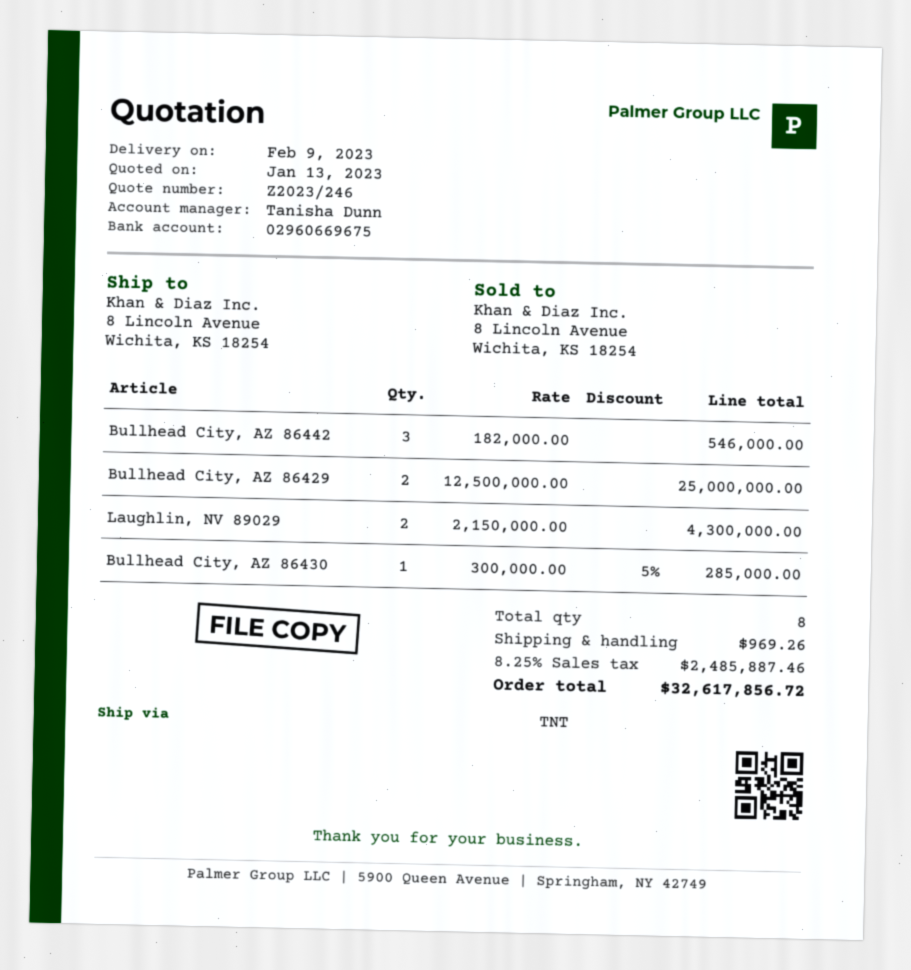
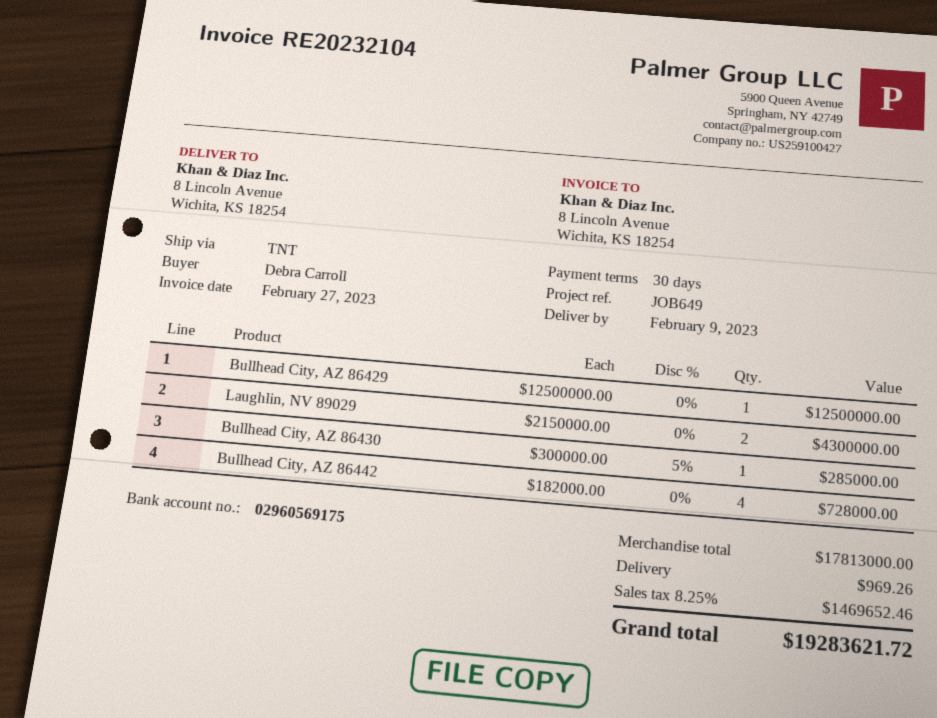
bank account: 02960669675 -> 02960569175
Bullhead City, AZ 86442: 3 x 182000.00 = 546000.00 -> 4 x 182000.00 = 728000.00
Bullhead City, AZ 86429: 2 x 12500000.00 = 25000000.00 -> 1 x 12500000.00 = 12500000.00
tax: 8.25% = 2485887.46 -> 8.25% = 1469652.46
total: 32617856.72 -> 19283621.72

